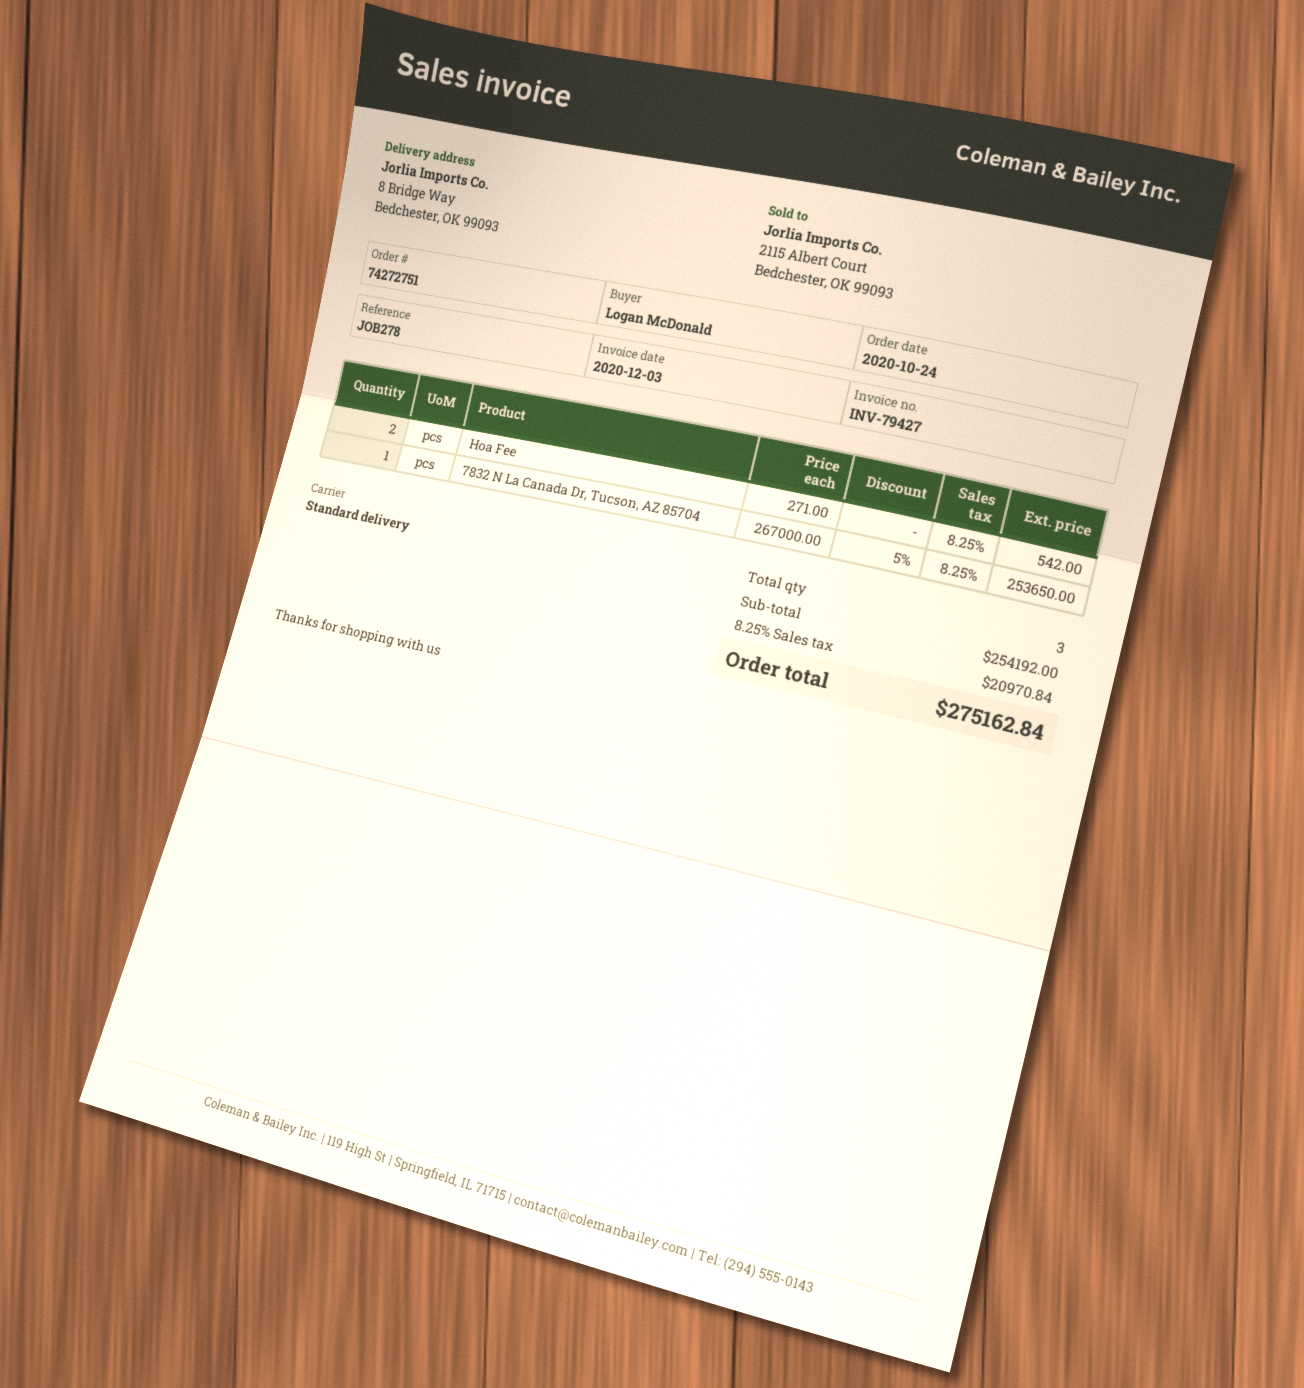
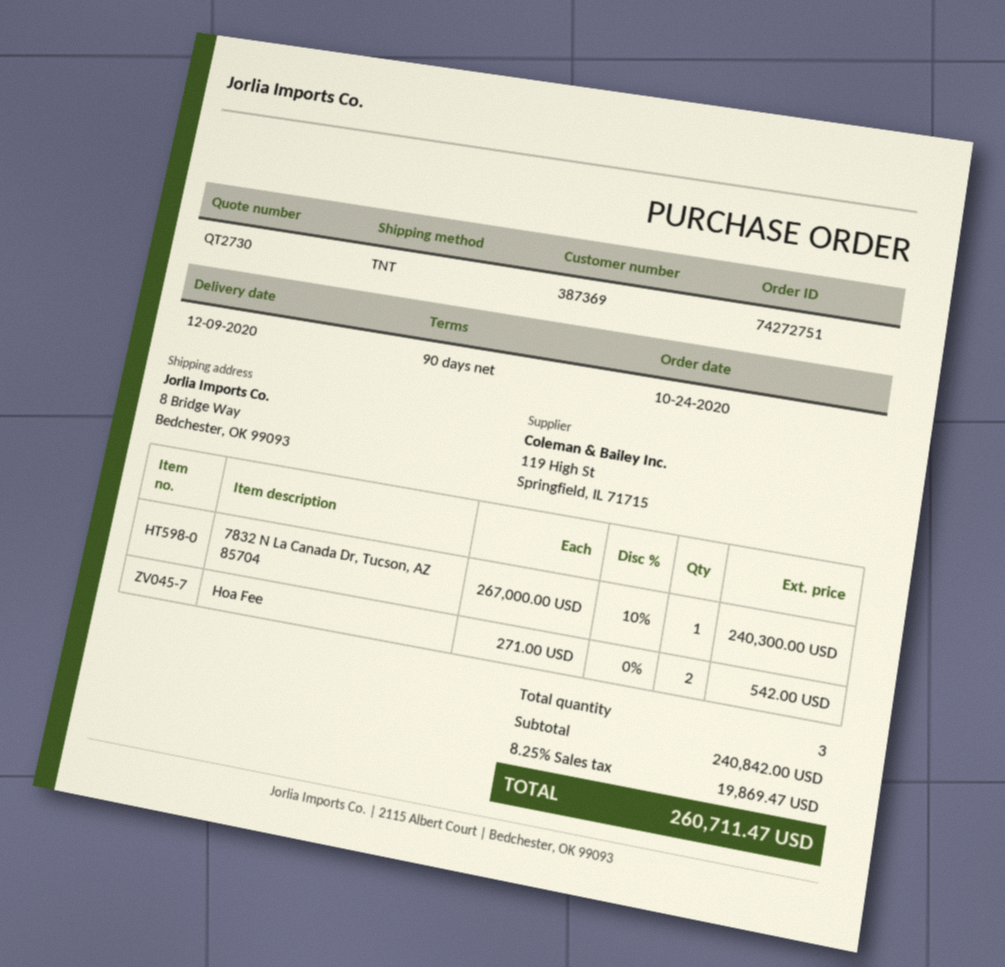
shipping method: standard -> TNT
7832 N La Canada Dr, Tucson, AZ 85704: 1 x 267000.00 - 5% = 253650.00 -> 1 x 267000.00 - 10% = 240300.00
subtotal: 254192.00 -> 240842.00
tax: 8.25% = 20970.84 -> 8.25% = 19869.47
total: 275162.84 -> 260711.47

